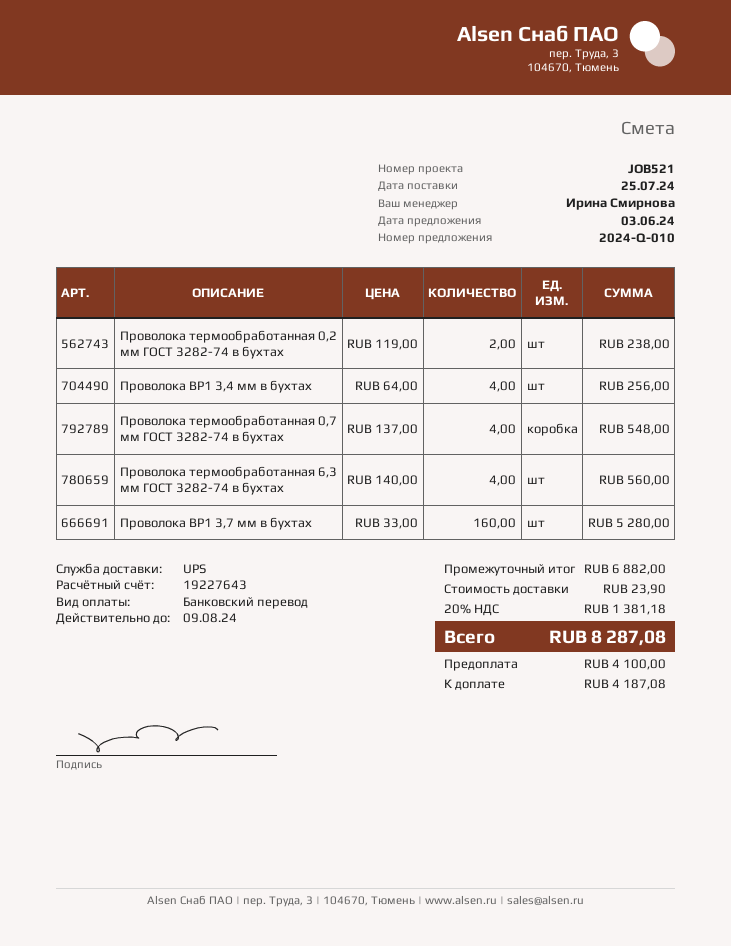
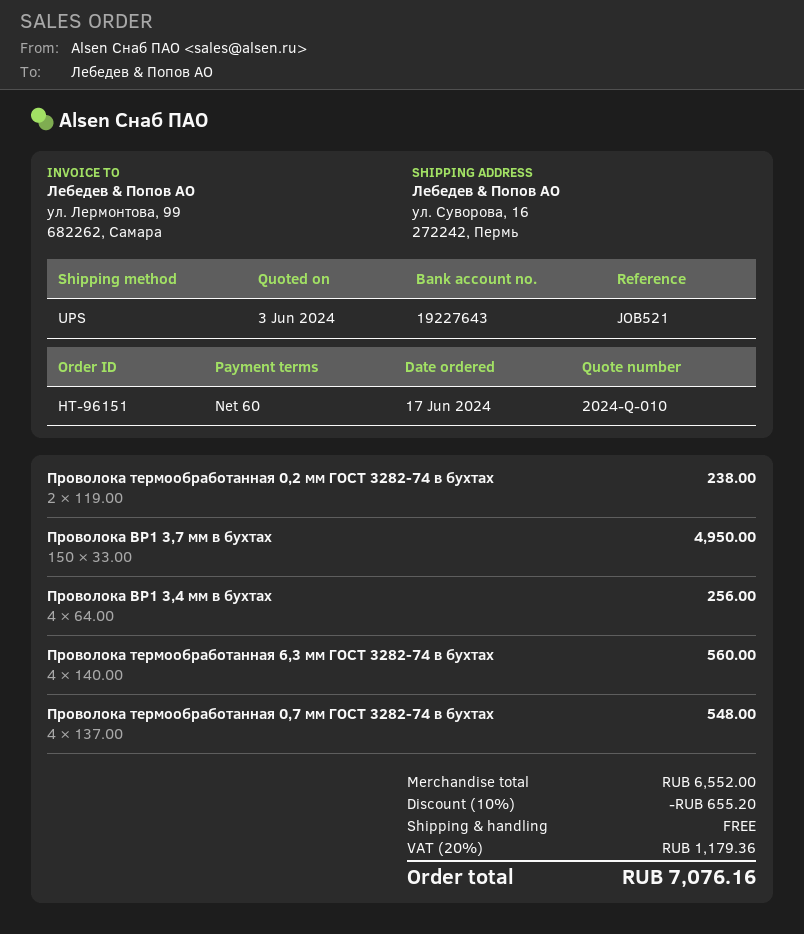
Проволока ВР1 3,7 мм в бухтах: 160 x 33.00 = 5280.00 -> 150 x 33.00 = 4950.00
subtotal: 6882.00 -> 6552.00
discount: none -> 10% = 655.20
shipping: 23.90 -> 0.00
tax: 20% = 1381.18 -> 20% = 1179.36
total: 8287.08 -> 7076.16

